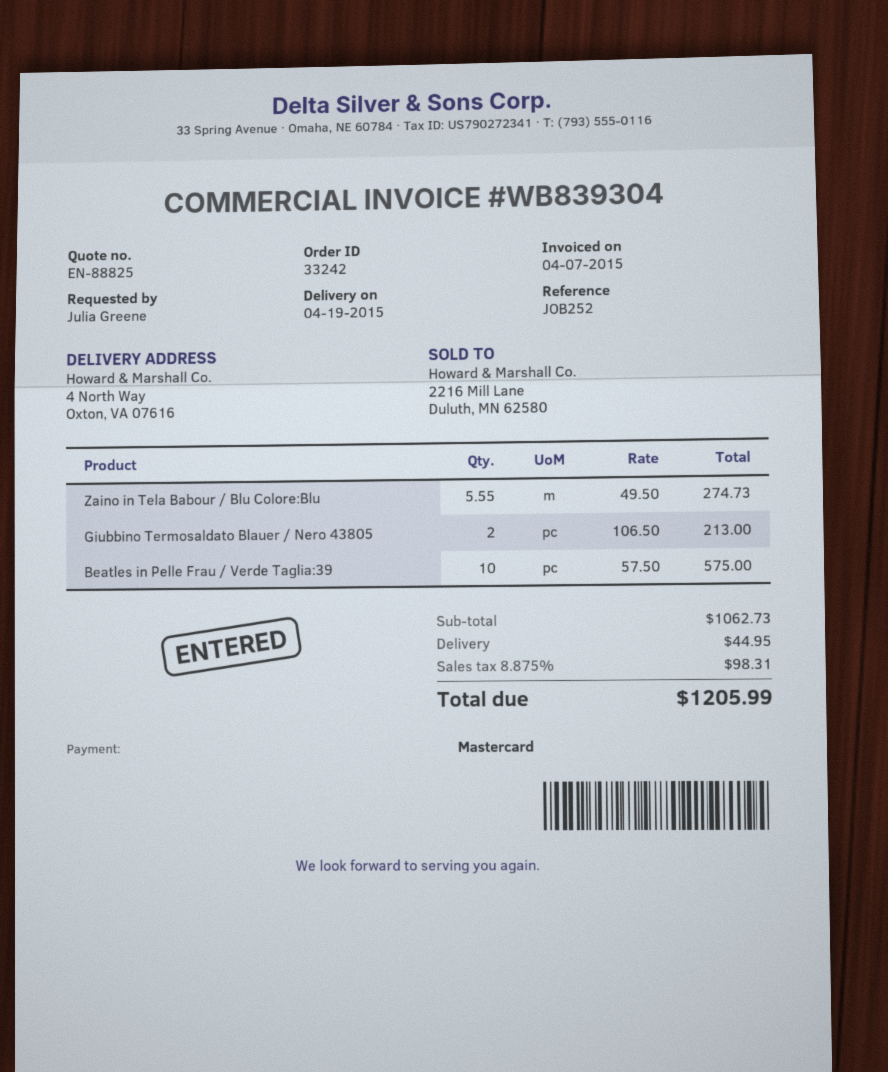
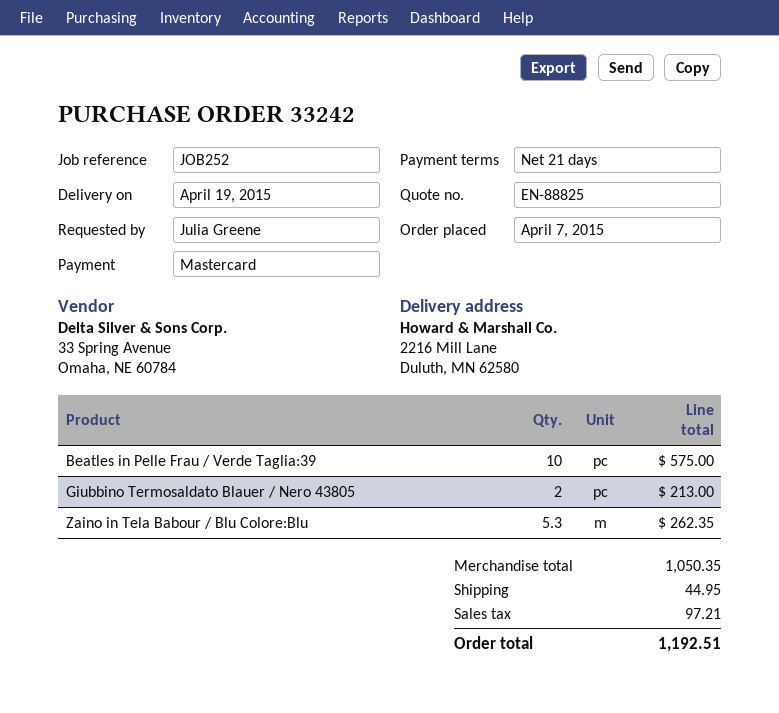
ship to: 4 North Way, Oxton, VA 07616 -> 2216 Mill Lane, Duluth, MN 62580
Zaino in Tela Babour / Blu Colore:Blu: 5.55 for 274.73 -> 5.3 for 262.35
subtotal: 1062.73 -> 1050.35
tax: 98.31 -> 97.21
total: 1205.99 -> 1192.51

